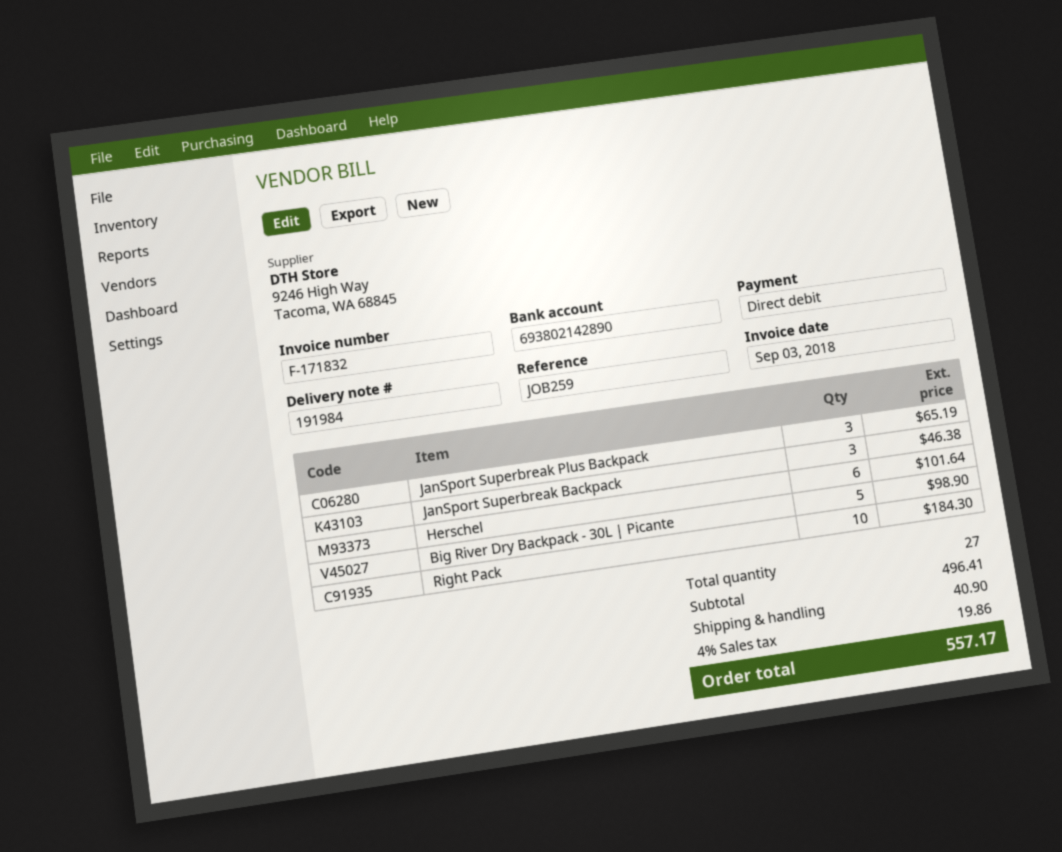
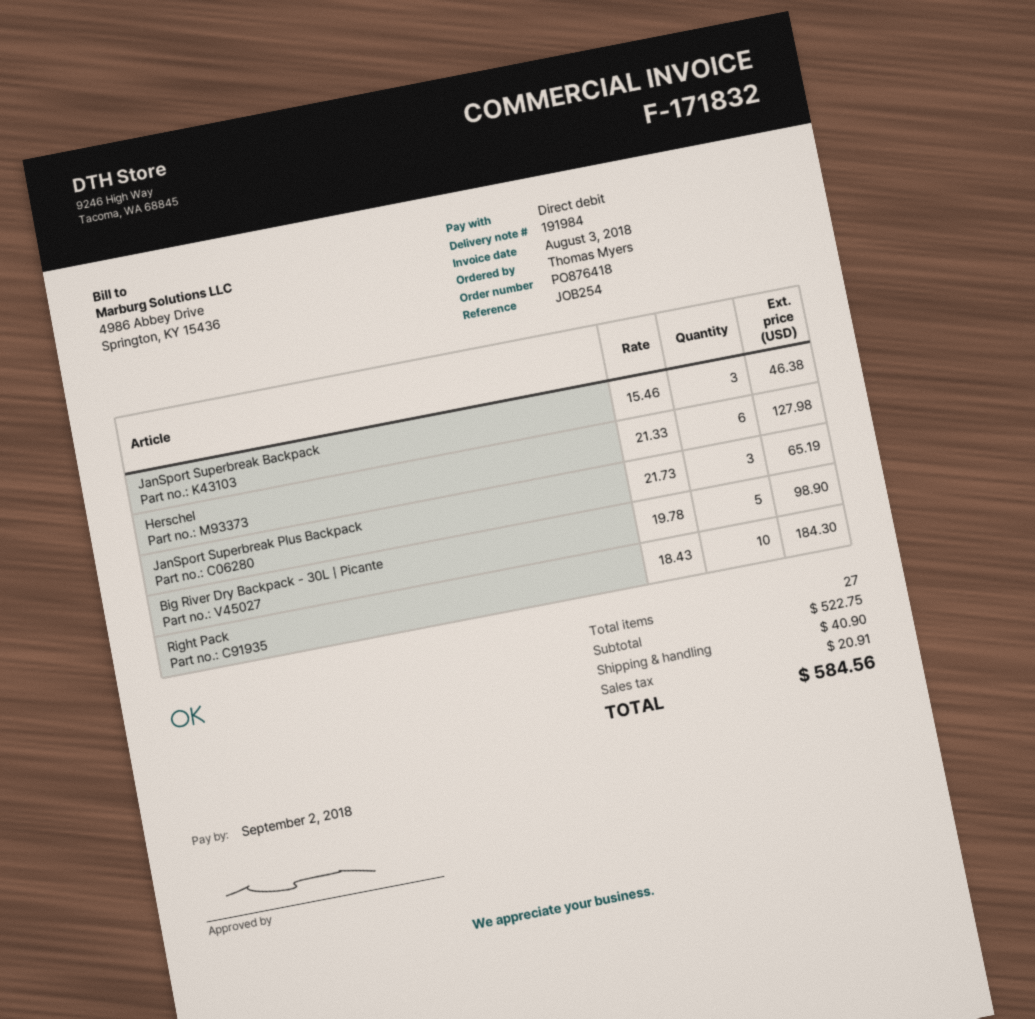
invoice date: 2018-09-03 -> 2018-08-03
reference: JOB259 -> JOB254
Herschel: 6 for 101.64 -> 6 for 127.98
subtotal: 496.41 -> 522.75
tax: 19.86 -> 20.91
total: 557.17 -> 584.56

